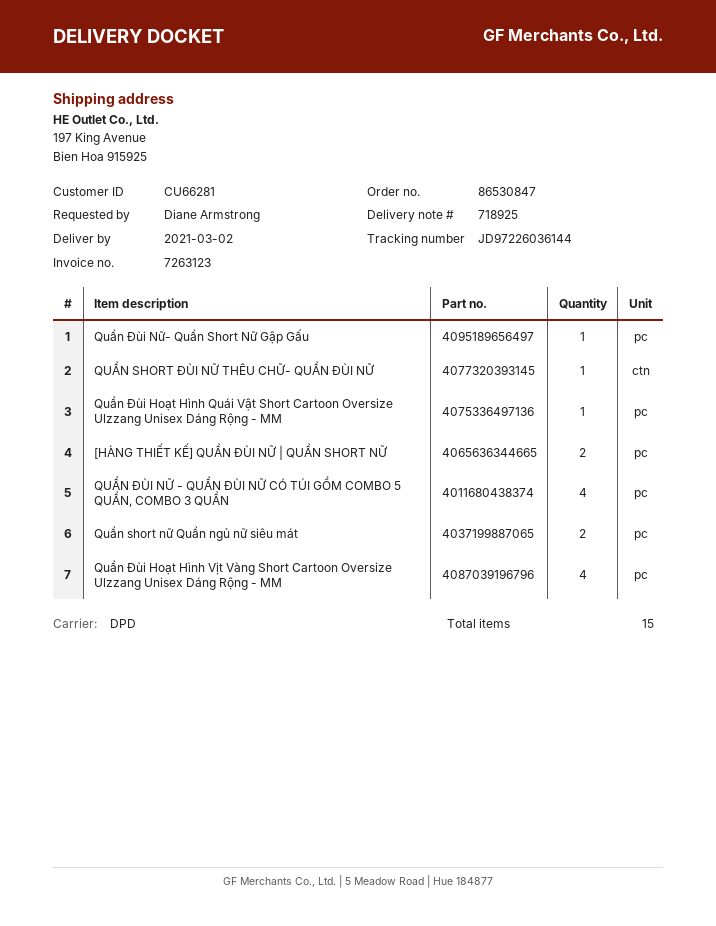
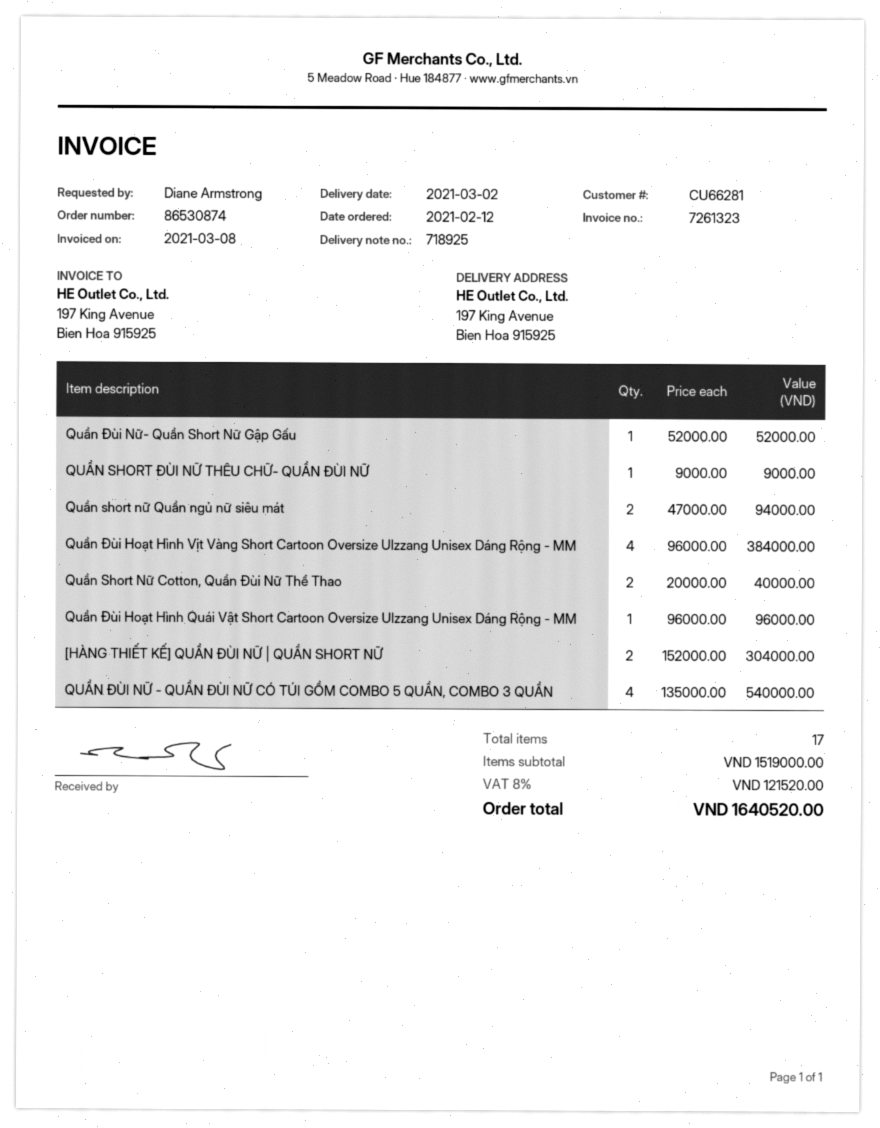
order number: 86530847 -> 86530874
invoice number: 7263123 -> 7261323
Quần Short Nữ Cotton, Quần Đùi Nữ Thể Thao: none -> 2
total quantity: 15 -> 17

